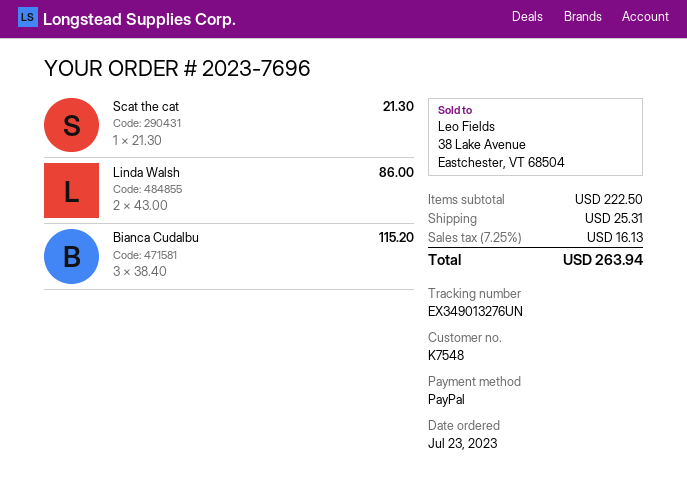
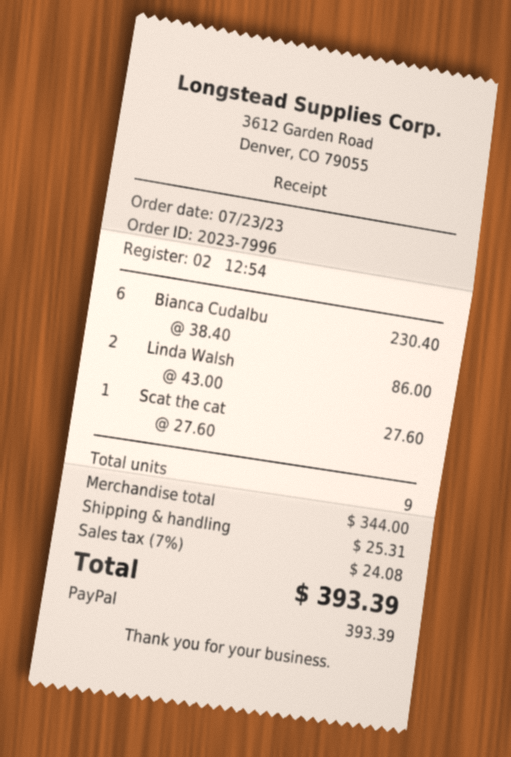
order number: 2023-7696 -> 2023-7996
Scat the cat: 1 x 21.30 = 21.30 -> 1 x 27.60 = 27.60
Bianca Cudalbu: 3 x 38.40 = 115.20 -> 6 x 38.40 = 230.40
subtotal: 222.50 -> 344.00
tax: 7.25% = 16.13 -> 7% = 24.08
total: 263.94 -> 393.39

